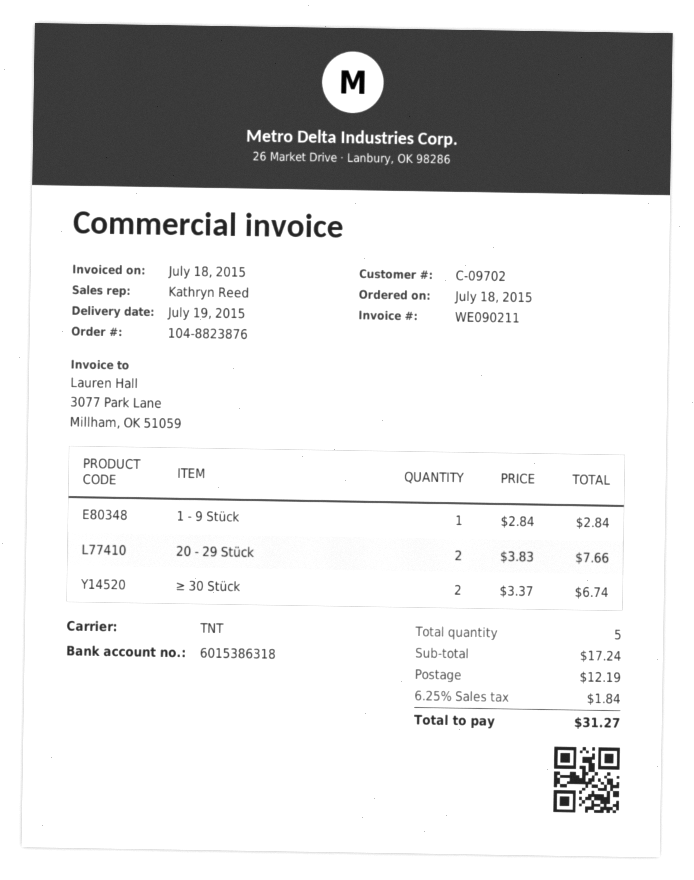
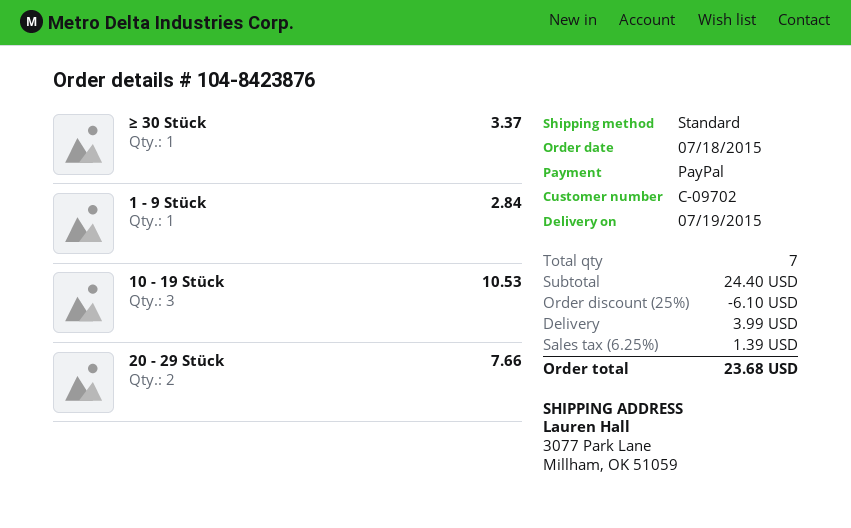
order number: 104-8823876 -> 104-8423876
shipping method: TNT -> standard
≥ 30 Stück: 2 for 6.74 -> 1 for 3.37
10 - 19 Stück: none -> 3 for 10.53
total quantity: 5 -> 7
subtotal: 17.24 -> 24.40
discount: none -> 25% = 6.10
shipping: 12.19 -> 3.99
tax: 6.25% = 1.84 -> 6.25% = 1.39
total: 31.27 -> 23.68

